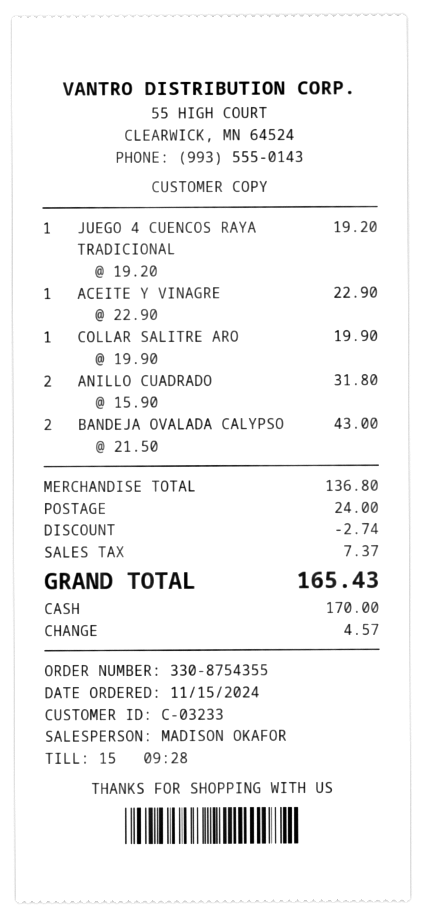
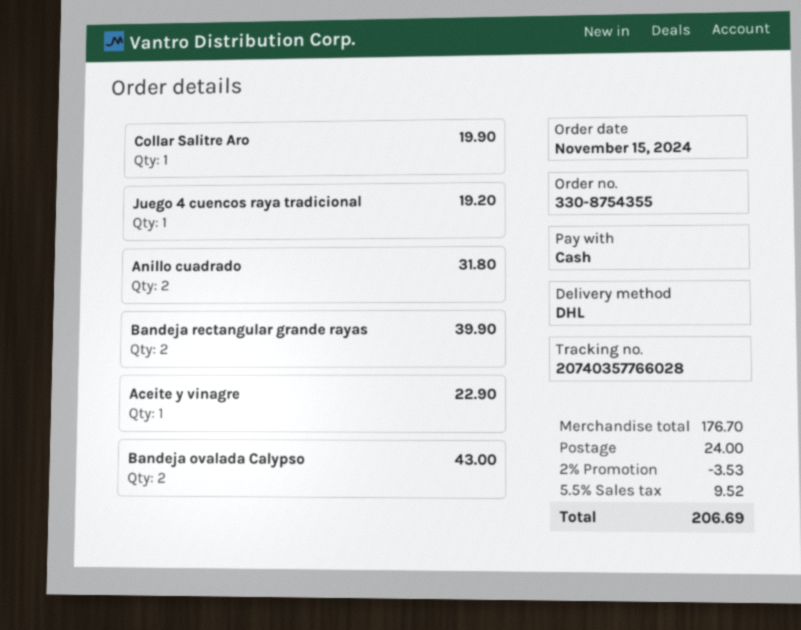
Bandeja rectangular grande rayas: none -> 2 for 39.90
subtotal: 136.80 -> 176.70
discount: 2.74 -> 3.53
tax: 7.37 -> 9.52
total: 165.43 -> 206.69

